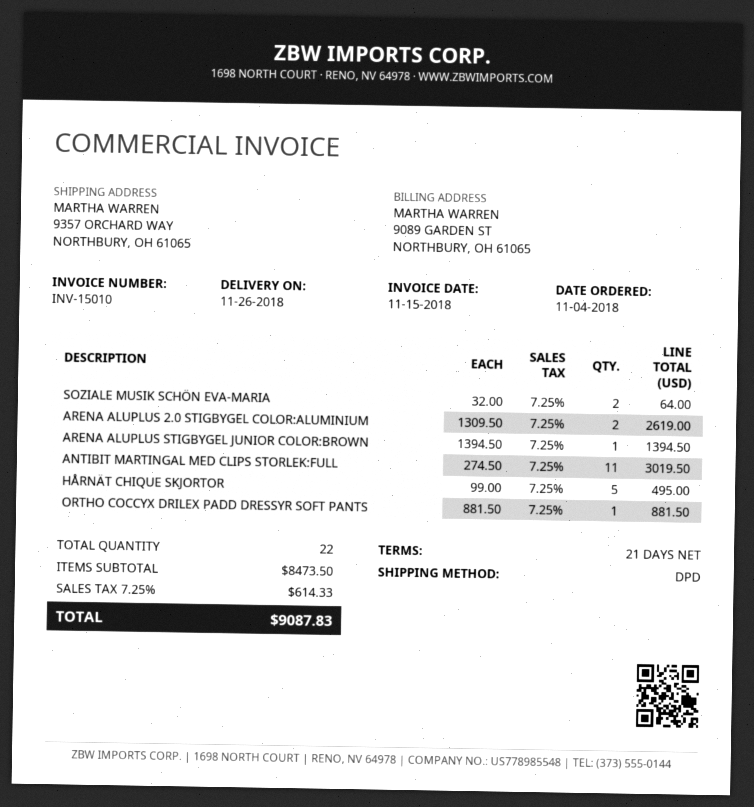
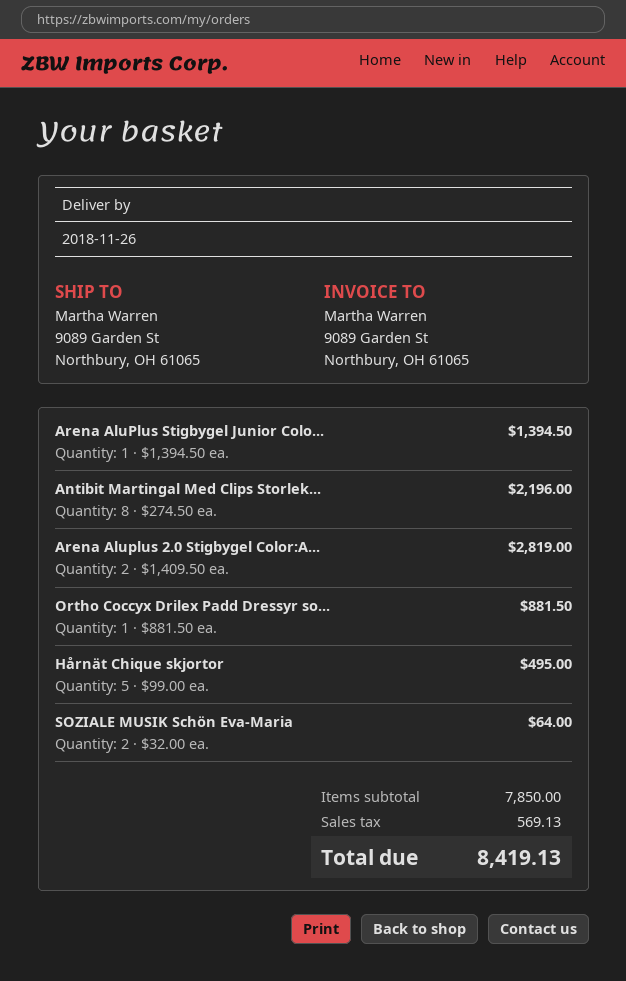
ship to: 9357 ORCHARD WAY, NORTHBURY, OH 61065 -> 9089 Garden St, Northbury, OH 61065
ARENA ALUPLUS 2.0 STIGBYGEL COLOR:ALUMINIUM: 2 x 1309.50 = 2619.00 -> 2 x 1409.50 = 2819.00
ANTIBIT MARTINGAL MED CLIPS STORLEK:FULL: 11 x 274.50 = 3019.50 -> 8 x 274.50 = 2196.00
subtotal: 8473.50 -> 7850.00
tax: 614.33 -> 569.13
total: 9087.83 -> 8419.13

